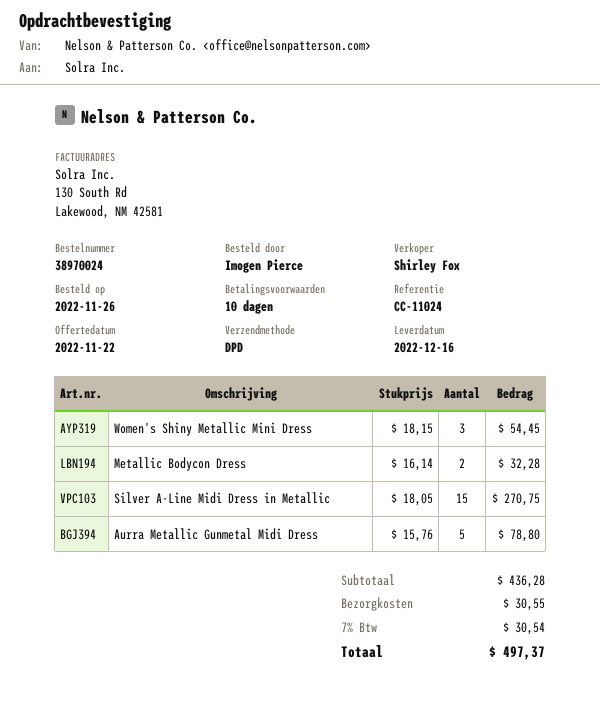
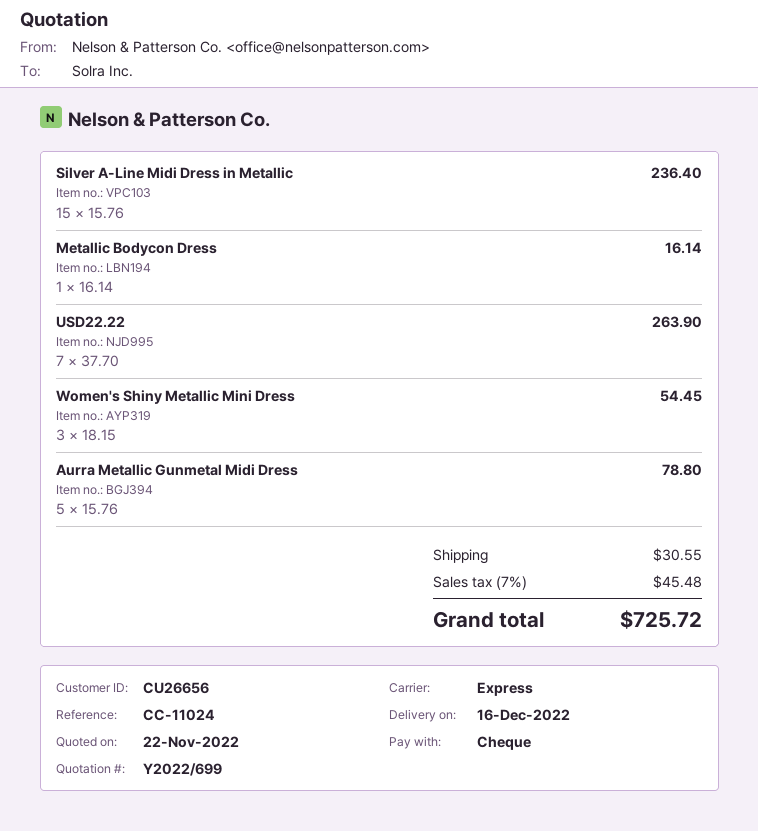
shipping method: DPD -> express
Metallic Bodycon Dress: 2 x 16.14 = 32.28 -> 1 x 16.14 = 16.14
Silver A-Line Midi Dress in Metallic: 15 x 18.05 = 270.75 -> 15 x 15.76 = 236.40
USD22.22: none -> 7 x 37.70 = 263.90
tax: 7% = 30.54 -> 7% = 45.48
total: 497.37 -> 725.72

